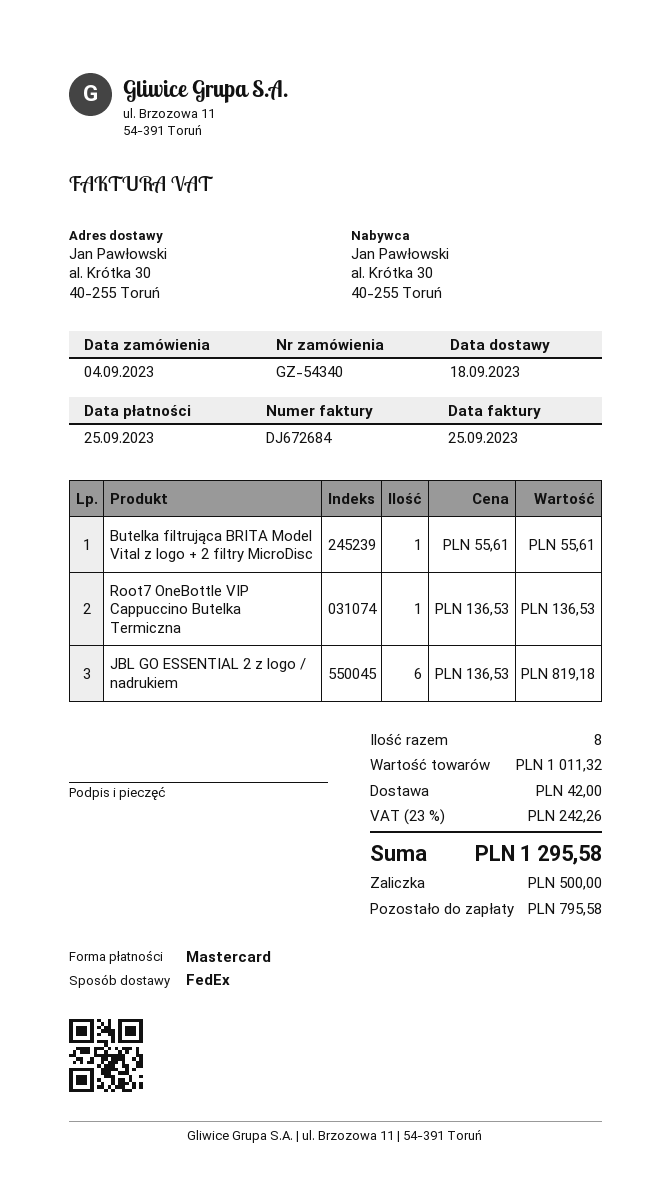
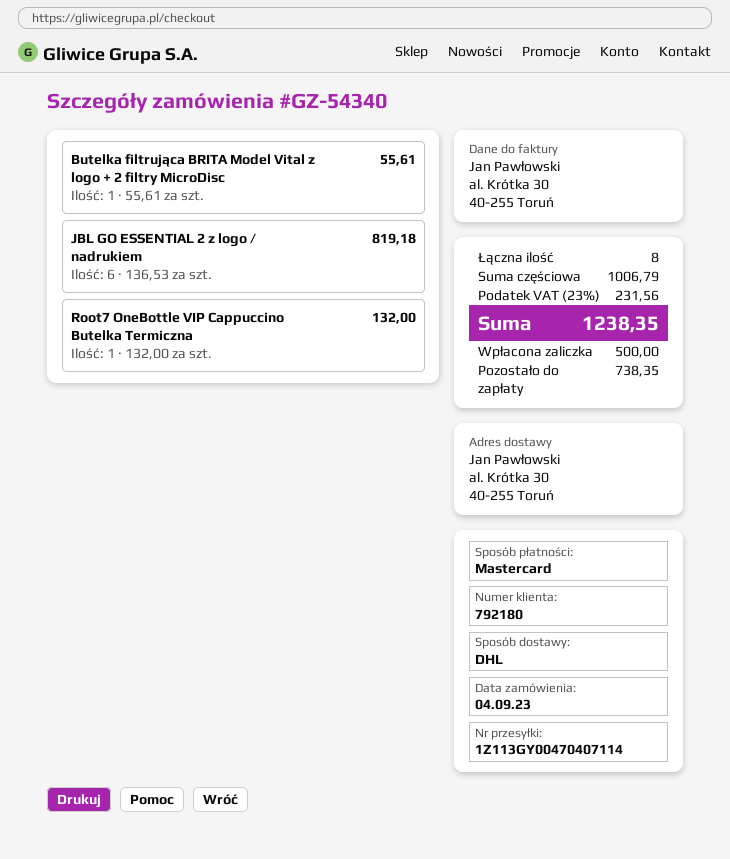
shipping method: FedEx -> DHL
Root7 OneBottle VIP Cappuccino Butelka Termiczna: 1 x 136.53 = 136.53 -> 1 x 132.00 = 132.00
subtotal: 1011.32 -> 1006.79
shipping: 42.00 -> none
tax: 23% = 242.26 -> 23% = 231.56
total: 1295.58 -> 1238.35
balance: 795.58 -> 738.35

